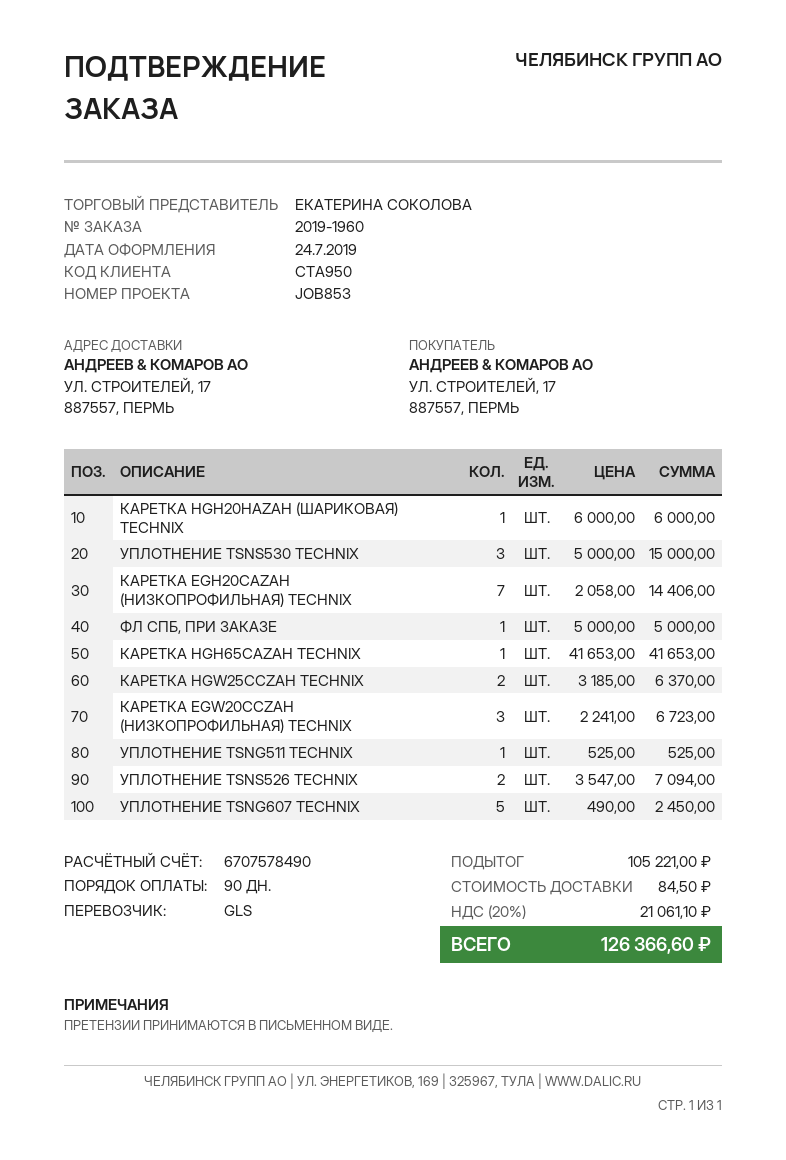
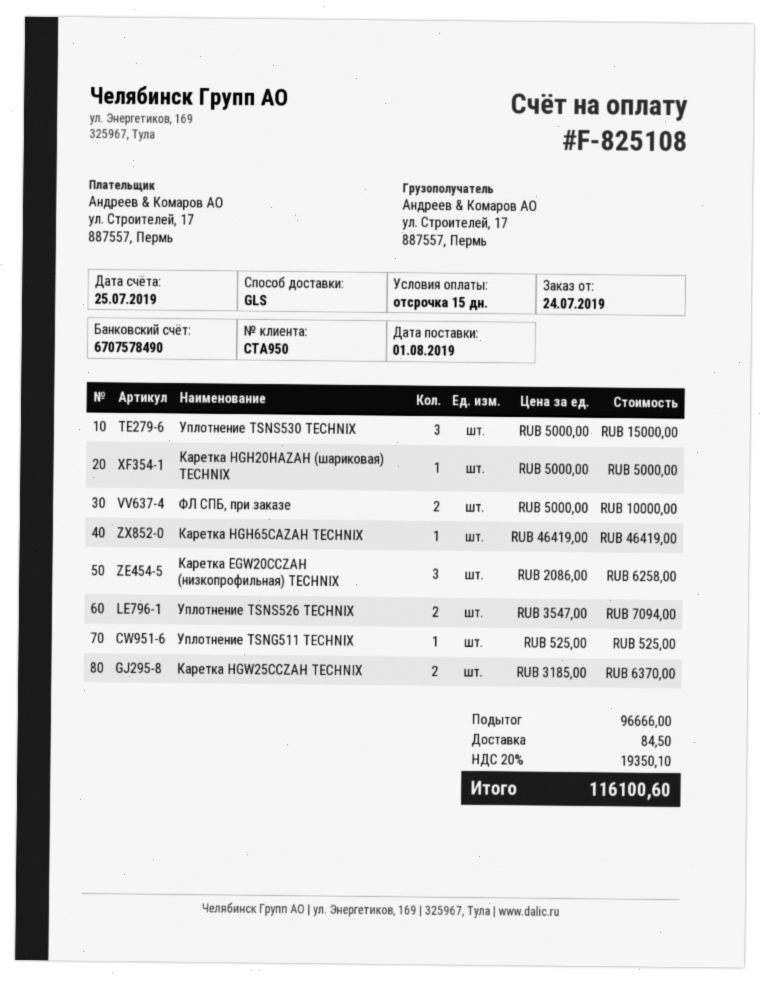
payment terms: 90 days -> 15 days
КАРЕТКА HGH20HAZAH (ШАРИКОВАЯ) TECHNIX: 1 x 6000.00 = 6000.00 -> 1 x 5000.00 = 5000.00
КАРЕТКА EGH20CAZAH (НИЗКОПРОФИЛЬНАЯ) TECHNIX: 7 x 2058.00 = 14406.00 -> none
ФЛ СПБ, ПРИ ЗАКАЗЕ: 1 x 5000.00 = 5000.00 -> 2 x 5000.00 = 10000.00
КАРЕТКА HGH65CAZAH TECHNIX: 1 x 41653.00 = 41653.00 -> 1 x 46419.00 = 46419.00
КАРЕТКА EGW20CCZAH (НИЗКОПРОФИЛЬНАЯ) TECHNIX: 3 x 2241.00 = 6723.00 -> 3 x 2086.00 = 6258.00
УПЛОТНЕНИЕ TSNG607 TECHNIX: 5 x 490.00 = 2450.00 -> none
subtotal: 105221.00 -> 96666.00
tax: 20% = 21061.10 -> 20% = 19350.10
total: 126366.60 -> 116100.60

